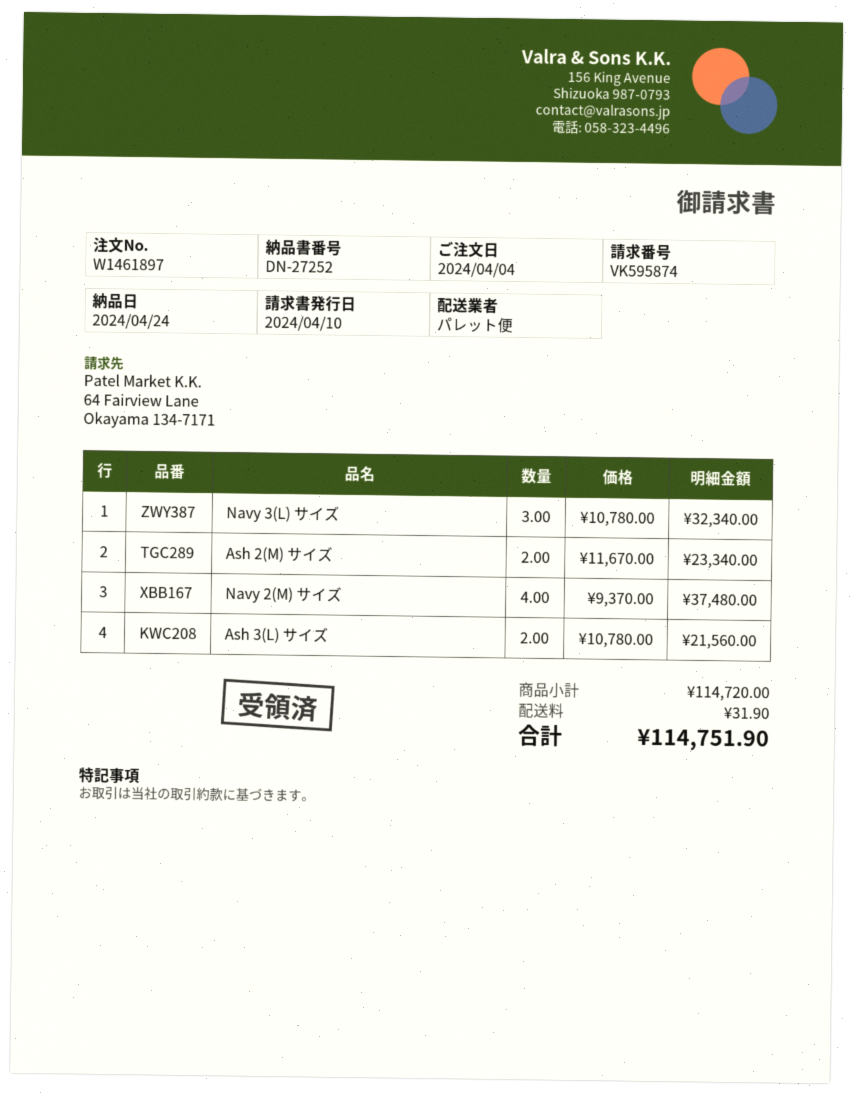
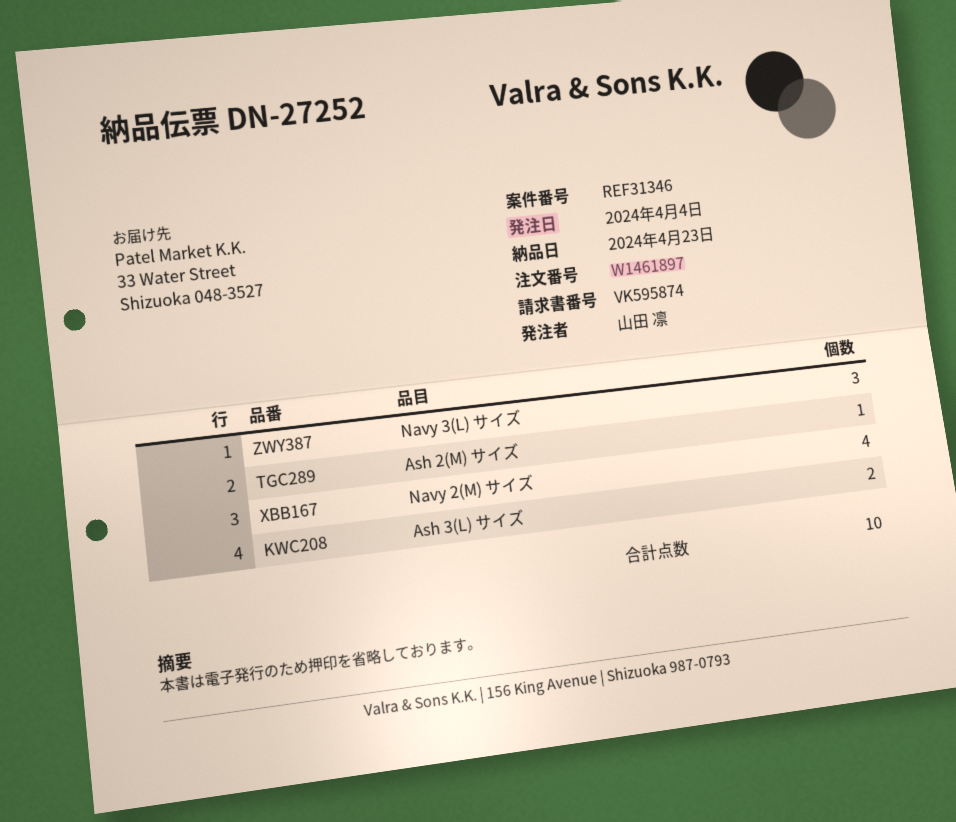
delivery date: 2024-04-24 -> 2024-04-23
Ash 2(M) サイズ: 2 -> 1

